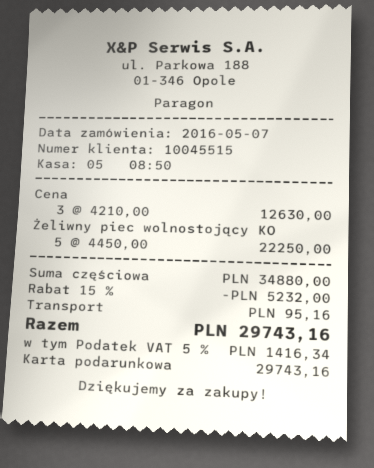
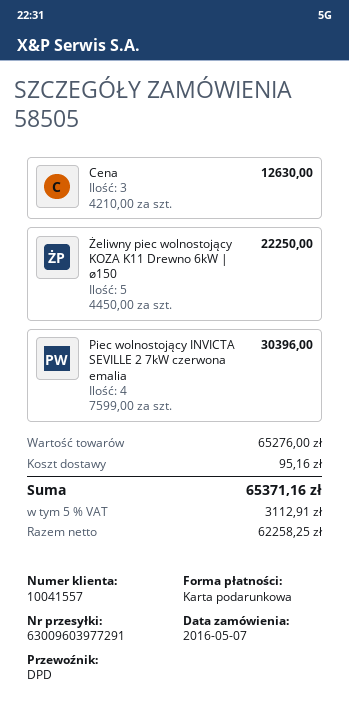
customer number: 10045515 -> 10041557
Piec wolnostojący INVICTA SEVILLE 2 7kW czerwona emalia: none -> 4 x 7599.00 = 30396.00
subtotal: 34880.00 -> 65276.00
discount: 15% = 5232.00 -> none
tax: 5% = 1416.34 -> 5% = 3112.91
total: 29743.16 -> 65371.16

